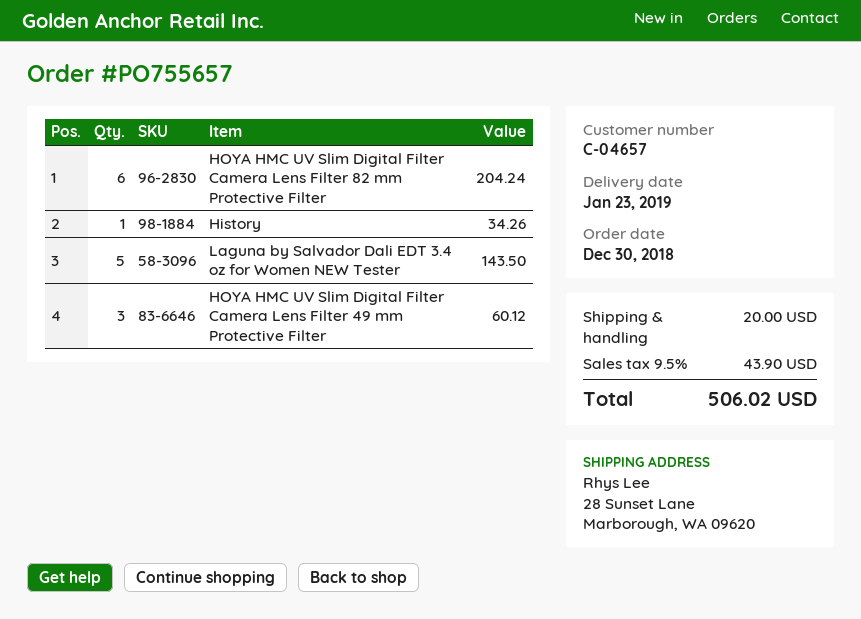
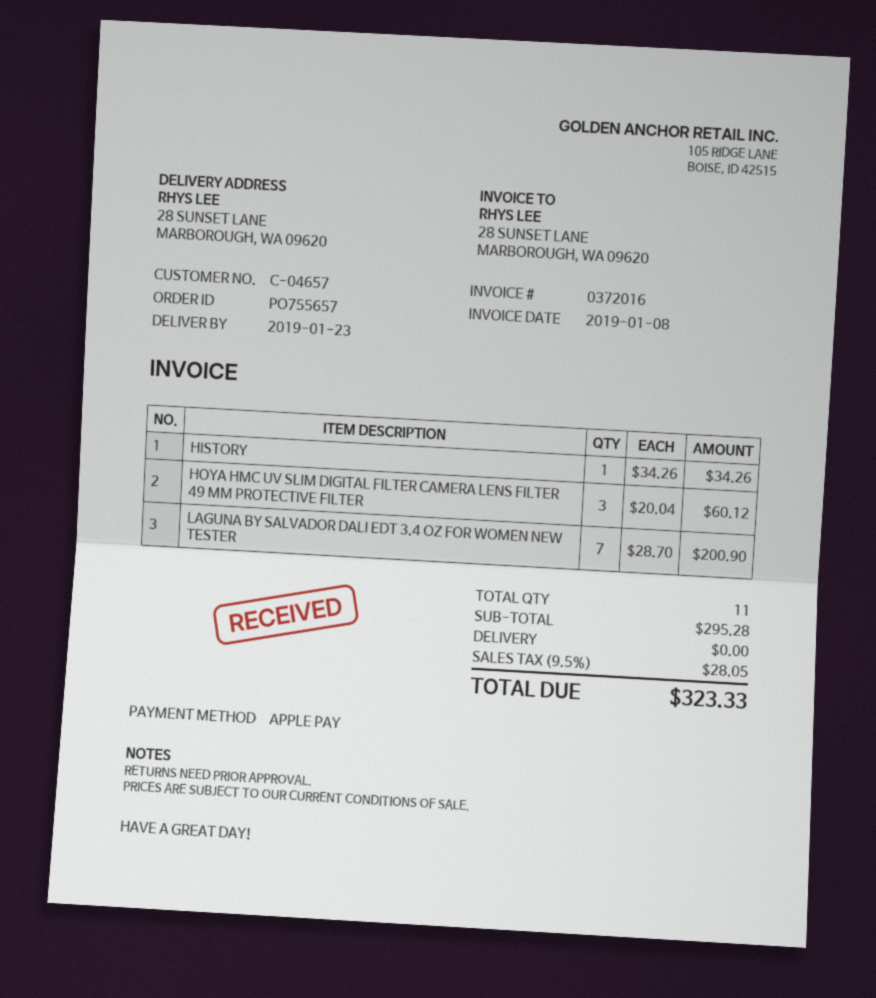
HOYA HMC UV Slim Digital Filter Camera Lens Filter 82 mm Protective Filter: 6 for 204.24 -> none
Laguna by Salvador Dali EDT 3.4 oz for Women NEW Tester: 5 for 143.50 -> 7 for 200.90
shipping: 20.00 -> 0.00
tax: 9.5% = 43.90 -> 9.5% = 28.05
total: 506.02 -> 323.33

